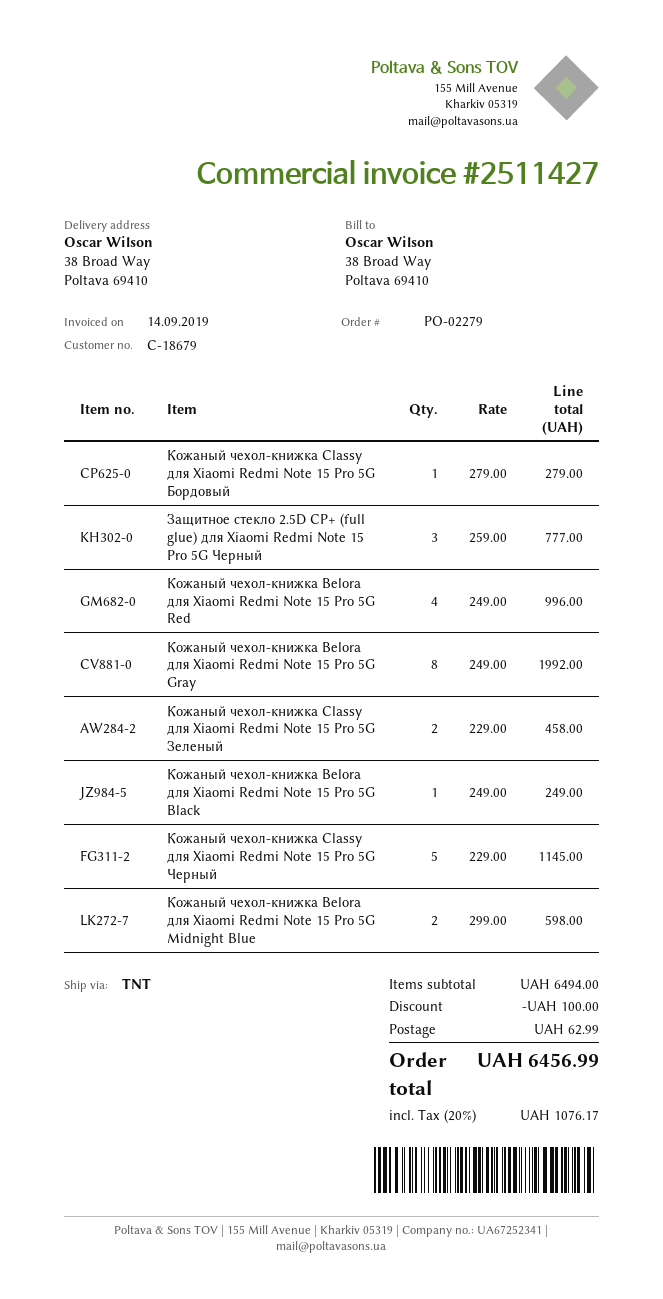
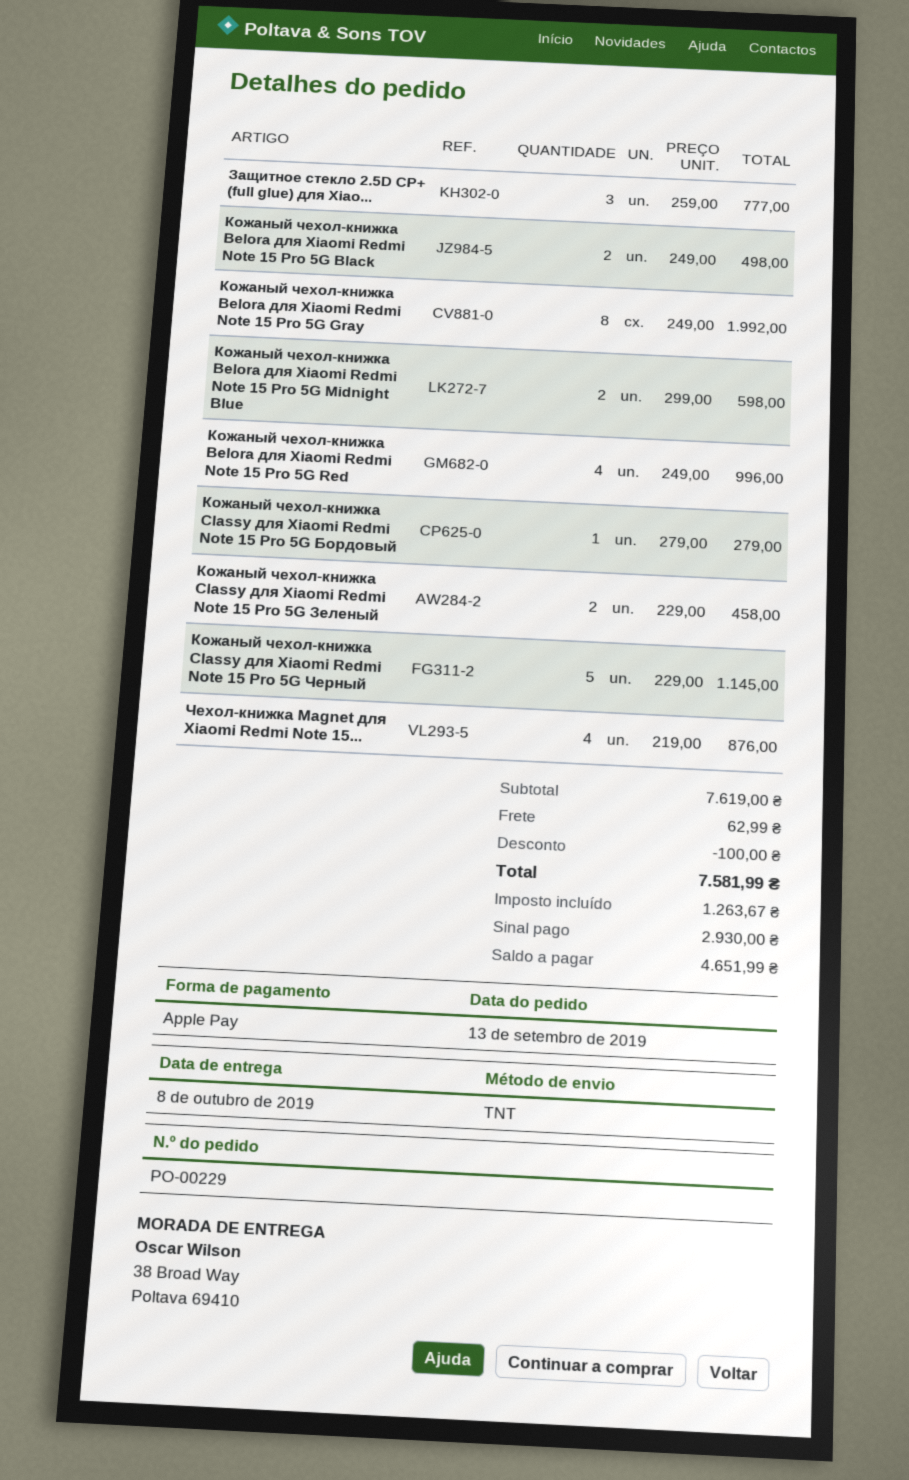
order number: PO-02279 -> PO-00229
Кожаный чехол-книжка Belora для Xiaomi Redmi Note 15 Pro 5G Black: 1 x 249.00 = 249.00 -> 2 x 249.00 = 498.00
Чехол-книжка Magnet для Xiaomi Redmi Note 15...: none -> 4 x 219.00 = 876.00
subtotal: 6494.00 -> 7619.00
tax: 1076.17 -> 1263.67
total: 6456.99 -> 7581.99

